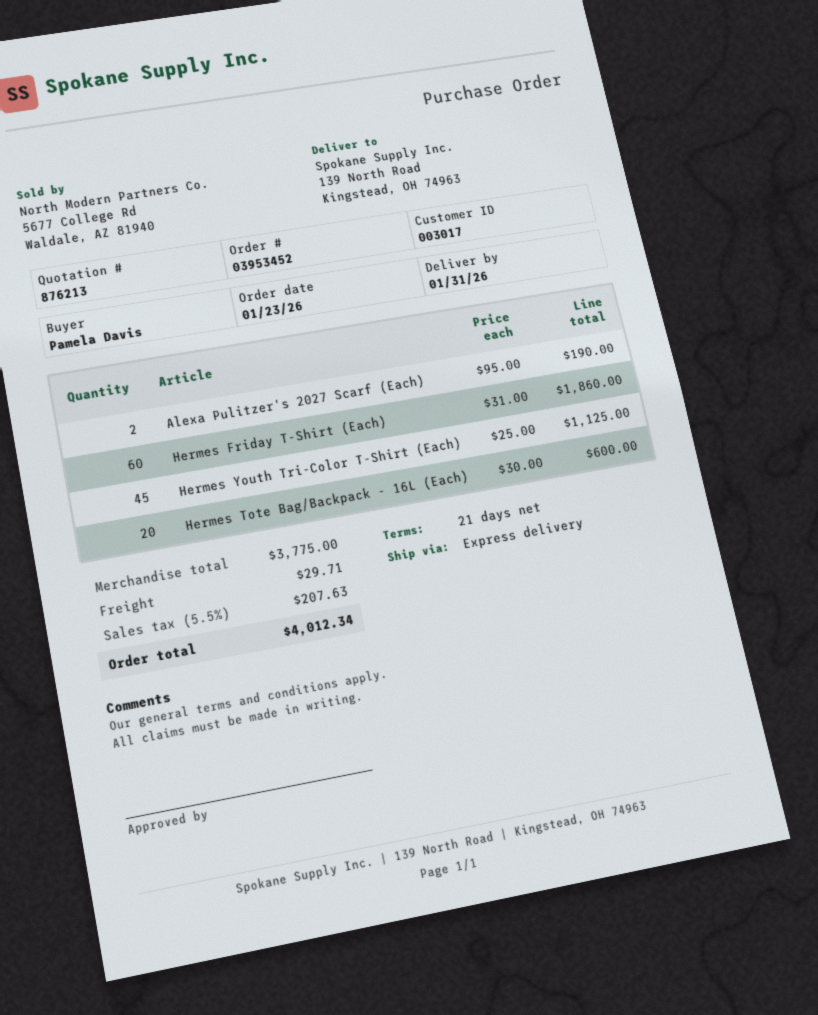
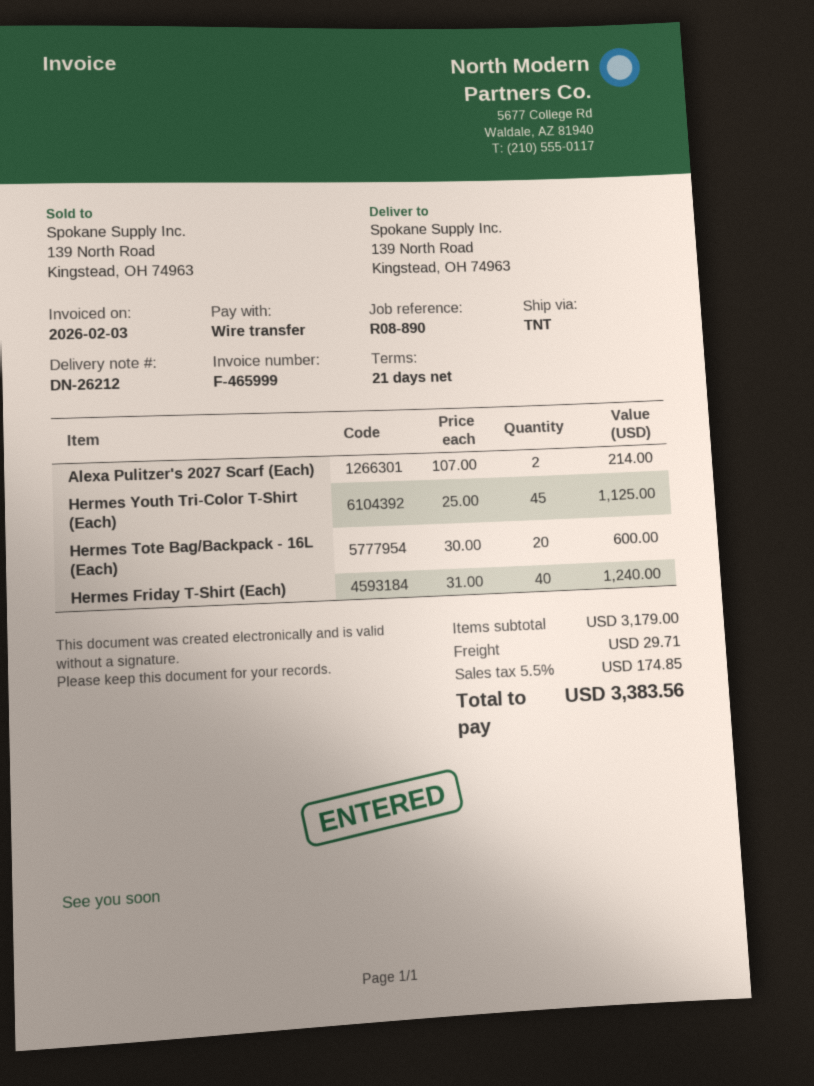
shipping method: express -> TNT
Alexa Pulitzer's 2027 Scarf (Each): 2 x 95.00 = 190.00 -> 2 x 107.00 = 214.00
Hermes Friday T-Shirt (Each): 60 x 31.00 = 1860.00 -> 40 x 31.00 = 1240.00
subtotal: 3775.00 -> 3179.00
tax: 5.5% = 207.63 -> 5.5% = 174.85
total: 4012.34 -> 3383.56

